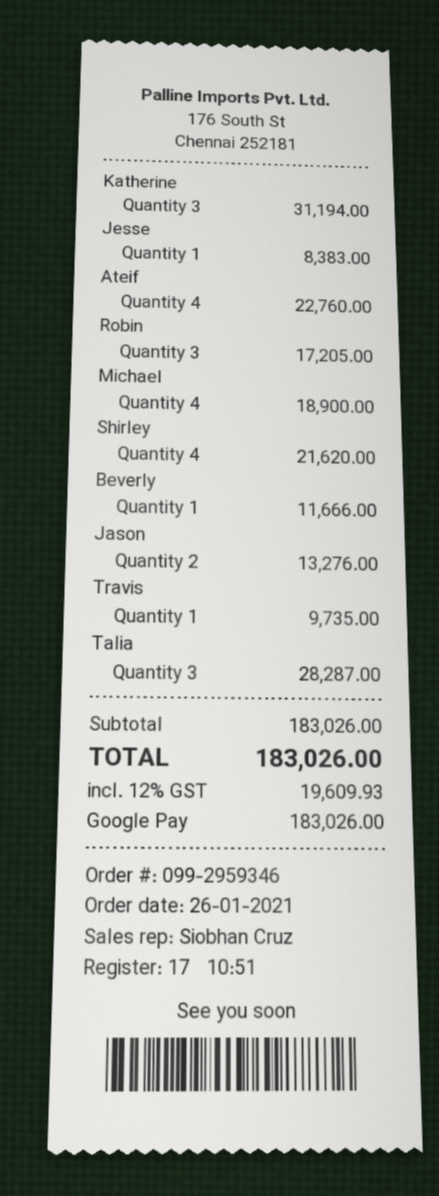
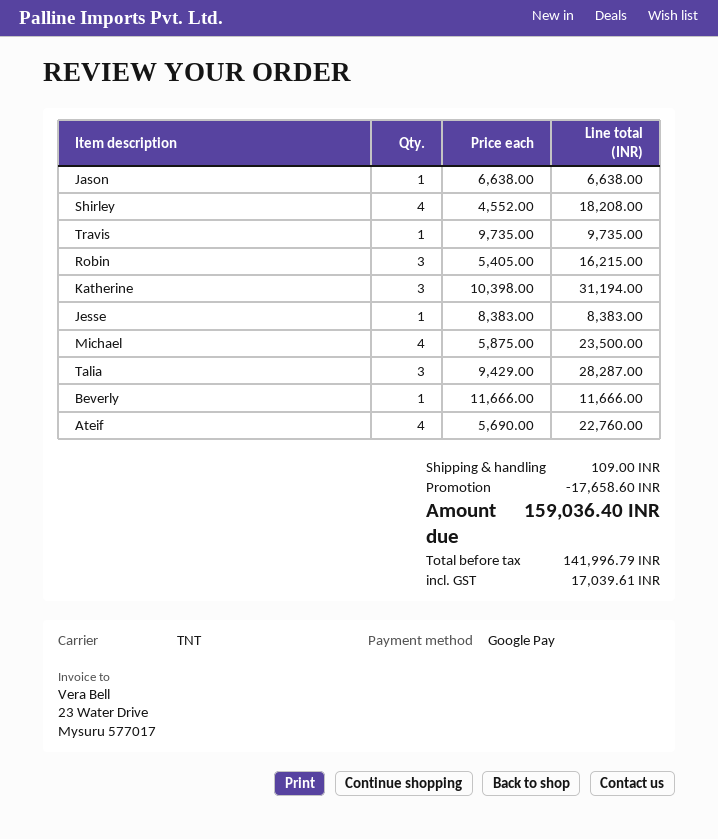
Robin: 3 for 17205.00 -> 3 for 16215.00
Michael: 4 for 18900.00 -> 4 for 23500.00
Shirley: 4 for 21620.00 -> 4 for 18208.00
Jason: 2 for 13276.00 -> 1 for 6638.00
discount: none -> 17658.60
shipping: none -> 109.00
tax: 19609.93 -> 17039.61
total: 183026.00 -> 159036.40

